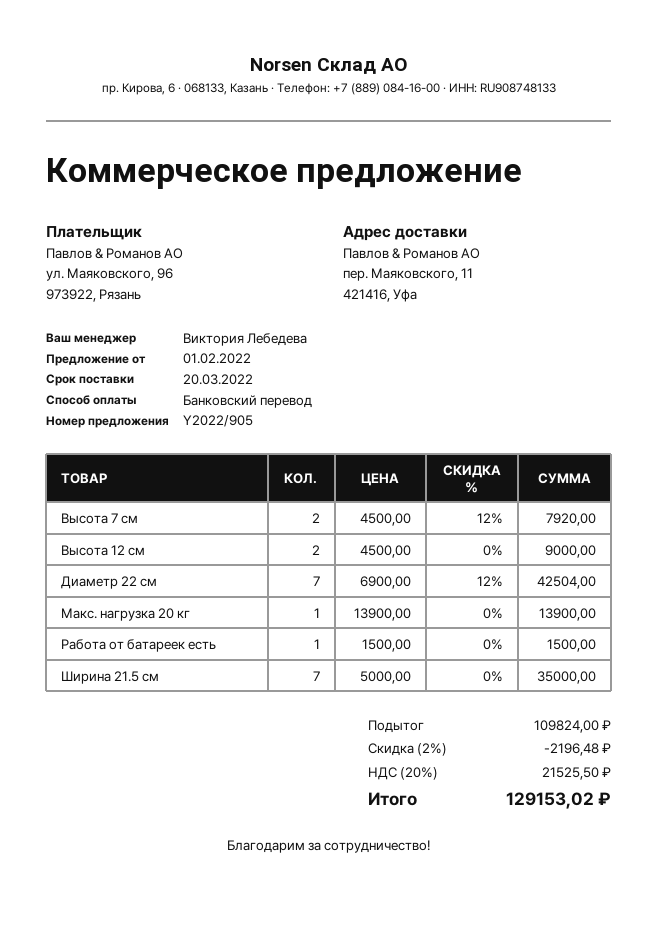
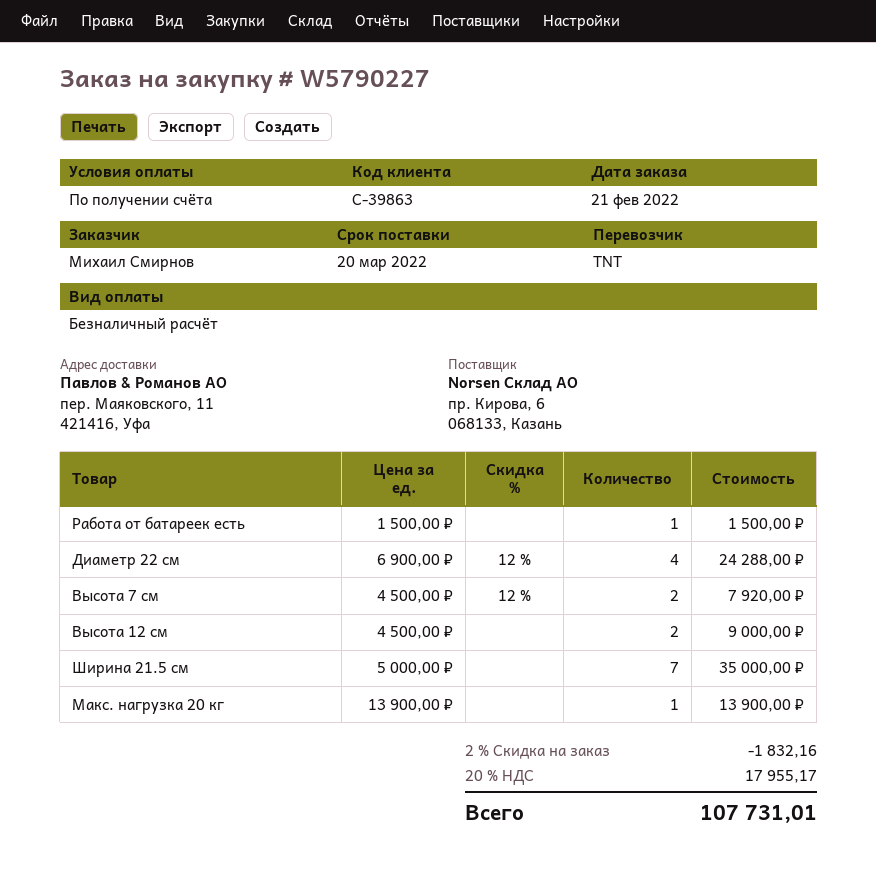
Диаметр 22 см: 7 x 6900.00 - 12% = 42504.00 -> 4 x 6900.00 - 12% = 24288.00
discount: 2% = 2196.48 -> 2% = 1832.16
tax: 20% = 21525.50 -> 20% = 17955.17
total: 129153.02 -> 107731.01

